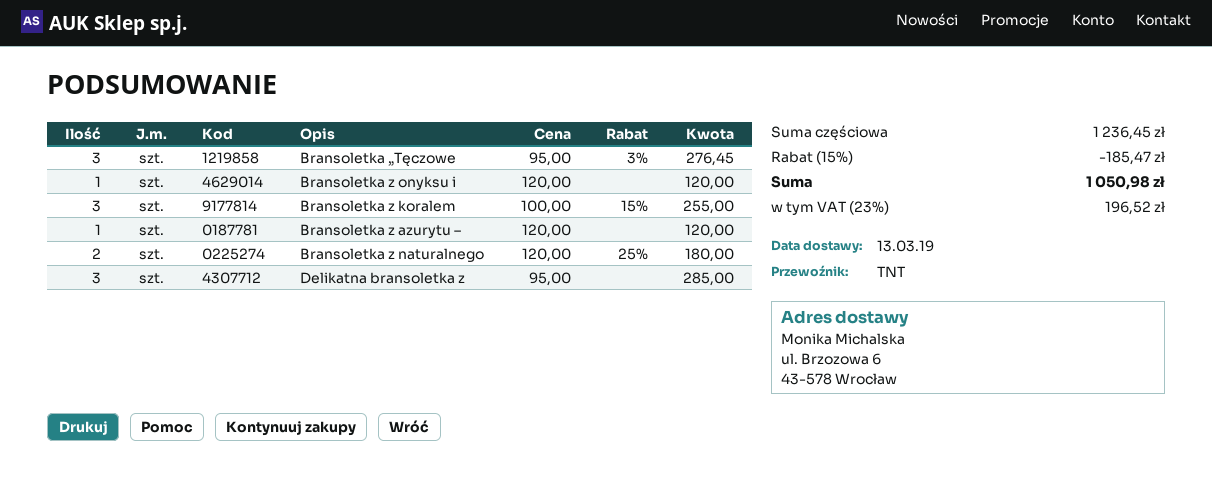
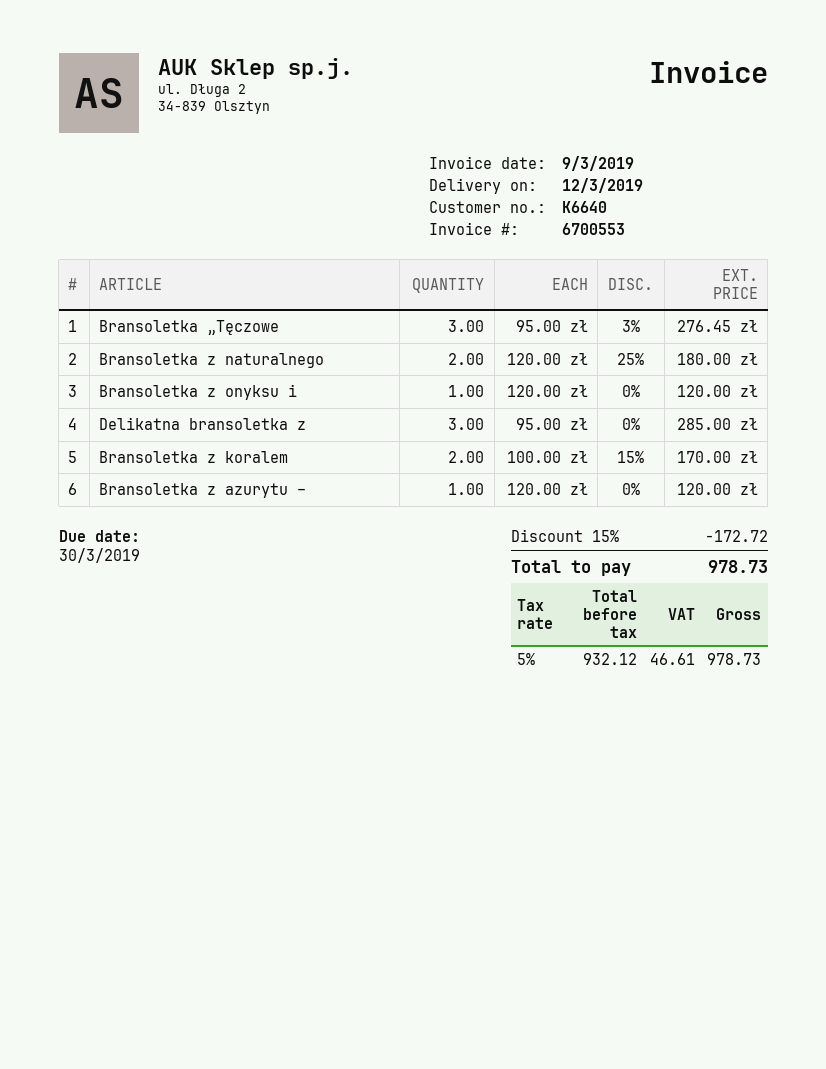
delivery date: 2019-03-13 -> 2019-03-12
Bransoletka z koralem: 3 x 100.00 - 15% = 255.00 -> 2 x 100.00 - 15% = 170.00
discount: 15% = 185.47 -> 15% = 172.72
tax: 23% = 196.52 -> 5% = 46.61
total: 1050.98 -> 978.73

